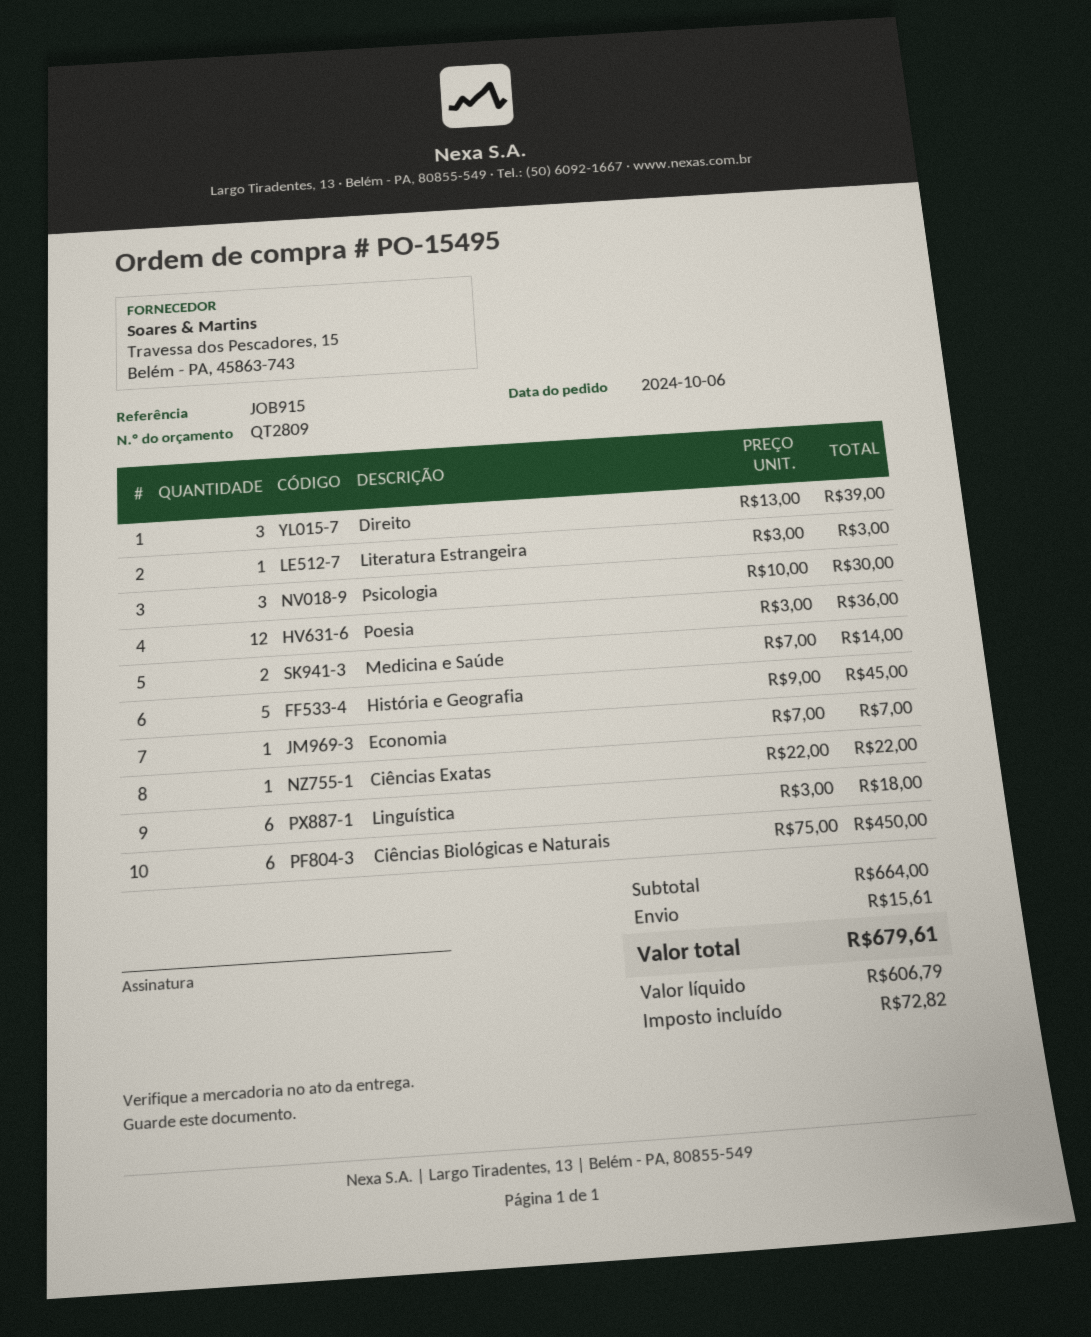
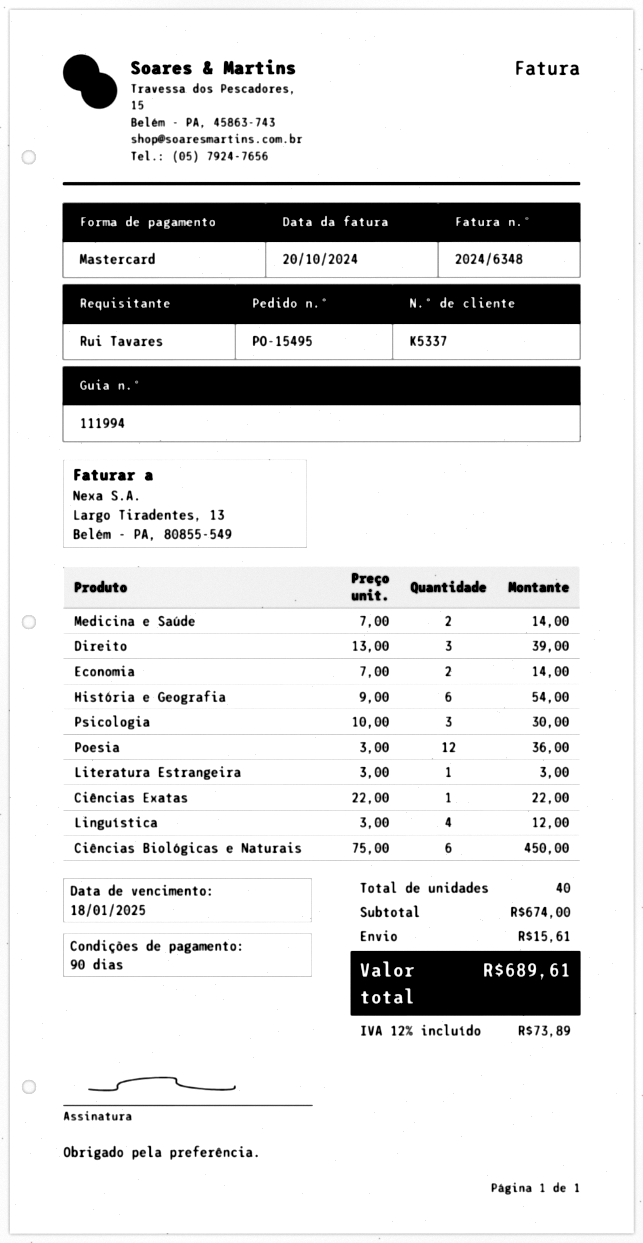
História e Geografia: 5 x 9.00 = 45.00 -> 6 x 9.00 = 54.00
Economia: 1 x 7.00 = 7.00 -> 2 x 7.00 = 14.00
Linguística: 6 x 3.00 = 18.00 -> 4 x 3.00 = 12.00
subtotal: 664.00 -> 674.00
tax: 72.82 -> 73.89
total: 679.61 -> 689.61

